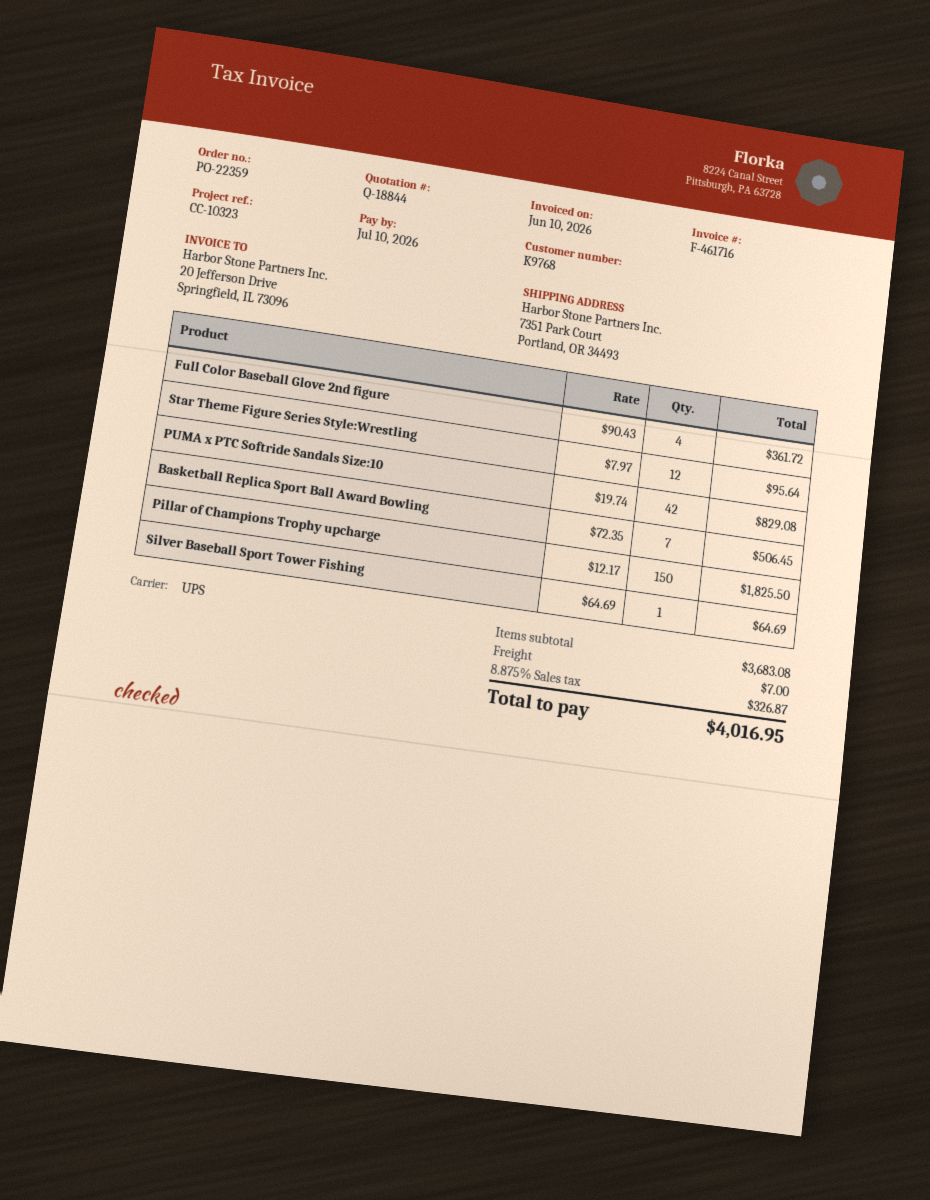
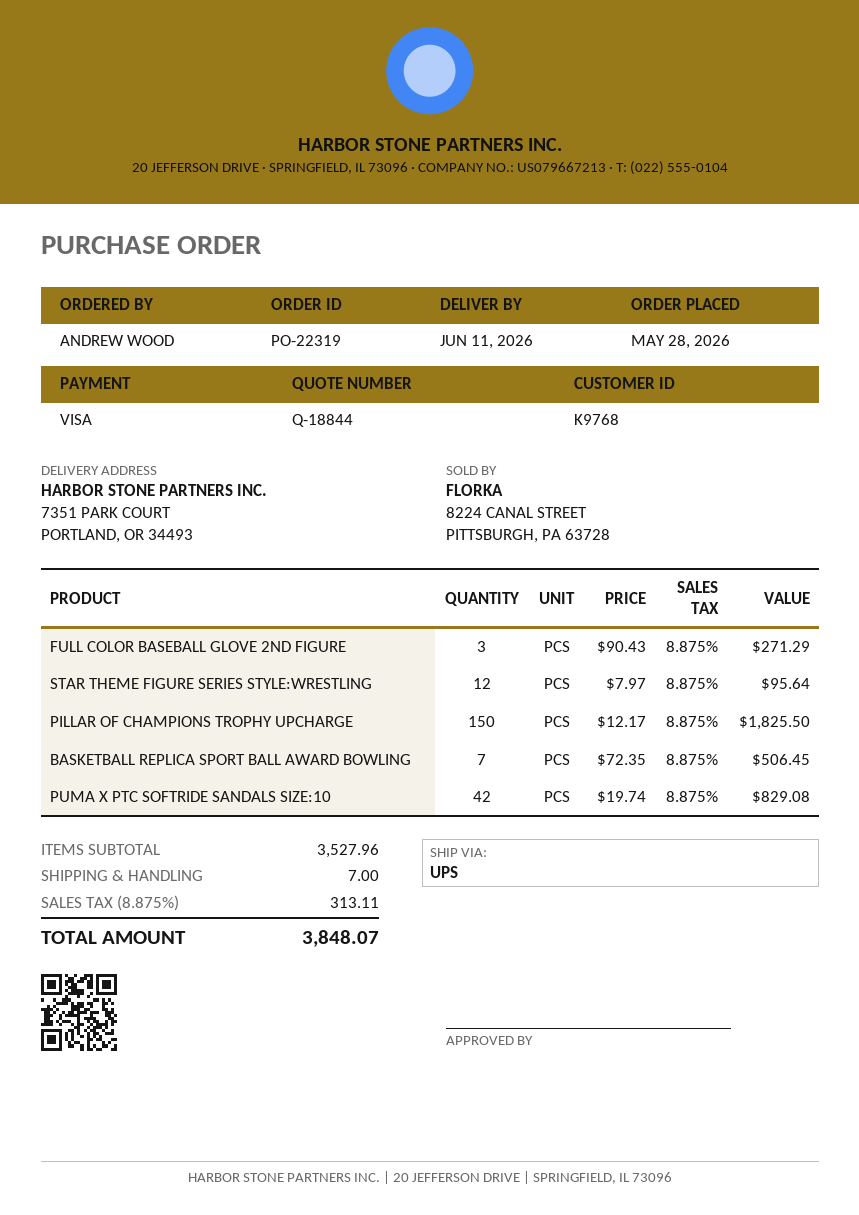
order number: PO-22359 -> PO-22319
Full Color Baseball Glove 2nd figure: 4 x 90.43 = 361.72 -> 3 x 90.43 = 271.29
Silver Baseball Sport Tower Fishing: 1 x 64.69 = 64.69 -> none
subtotal: 3683.08 -> 3527.96
tax: 8.875% = 326.87 -> 8.875% = 313.11
total: 4016.95 -> 3848.07

